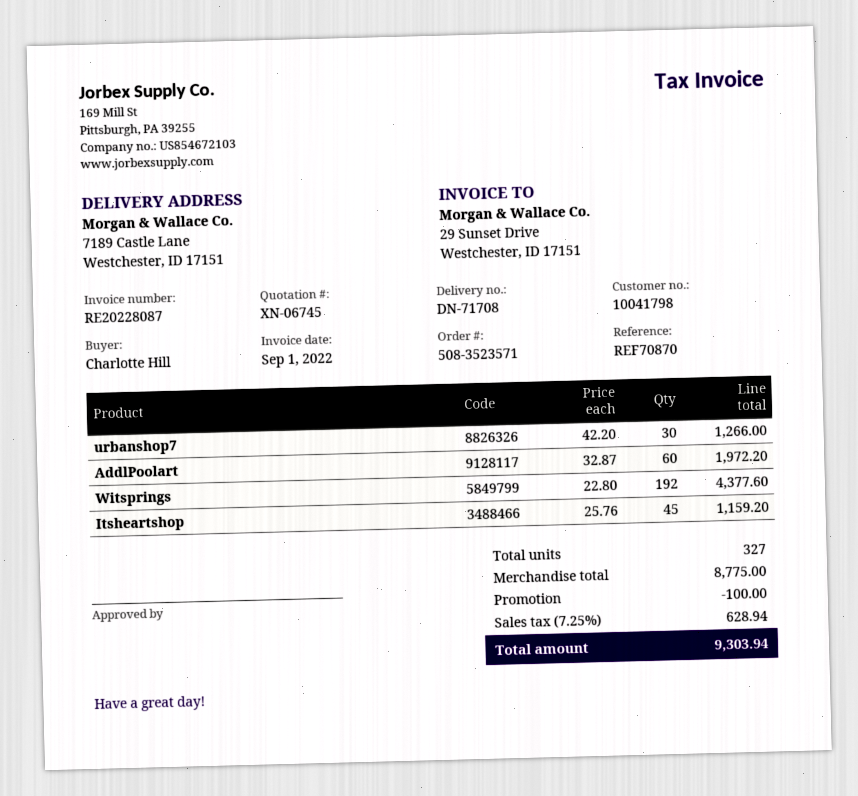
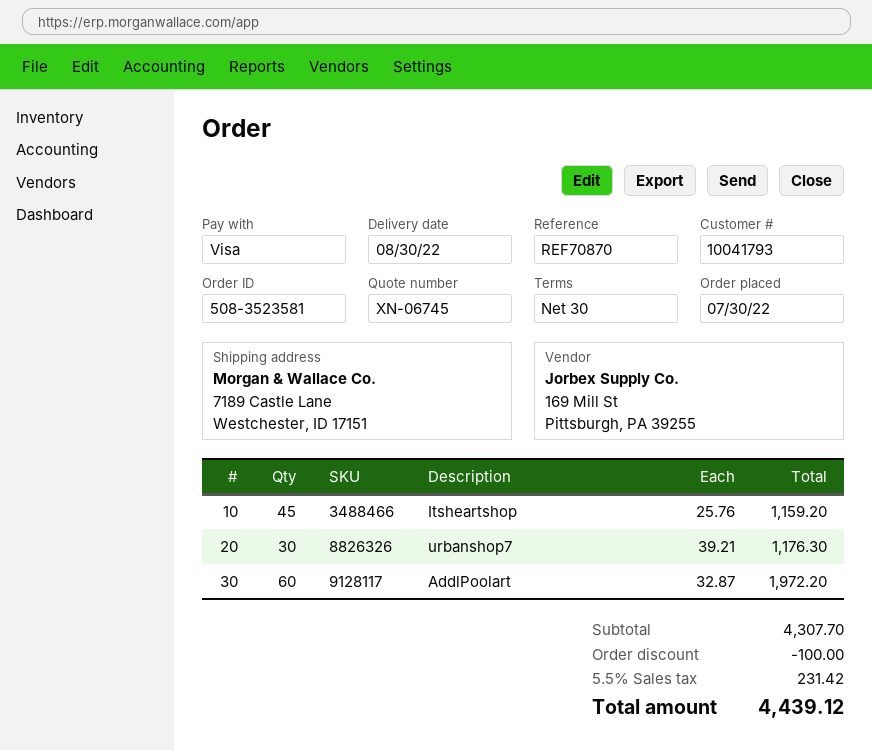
order number: 508-3523571 -> 508-3523581
customer number: 10041798 -> 10041793
urbanshop7: 30 x 42.20 = 1266.00 -> 30 x 39.21 = 1176.30
Witsprings: 192 x 22.80 = 4377.60 -> none
subtotal: 8775.00 -> 4307.70
tax: 7.25% = 628.94 -> 5.5% = 231.42
total: 9303.94 -> 4439.12

